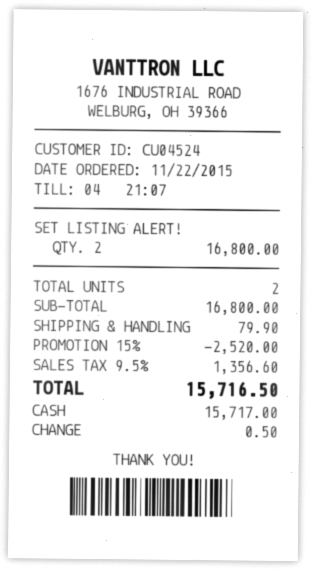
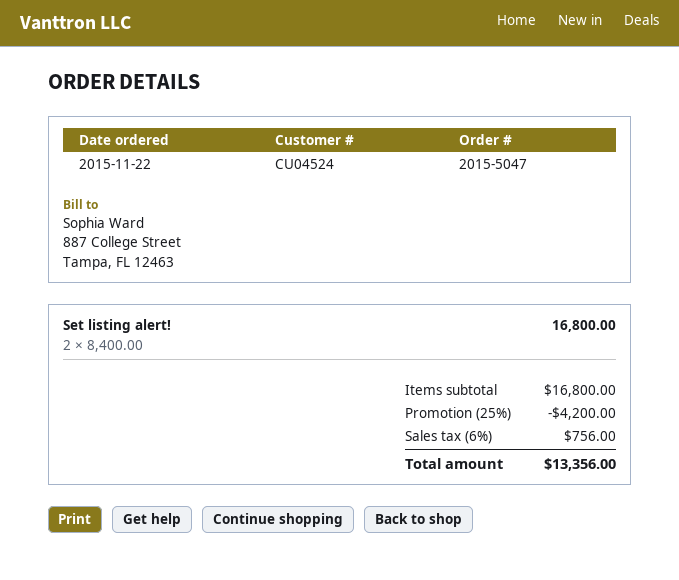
discount: 15% = 2520.00 -> 25% = 4200.00
shipping: 79.90 -> none
tax: 9.5% = 1356.60 -> 6% = 756.00
total: 15716.50 -> 13356.00

